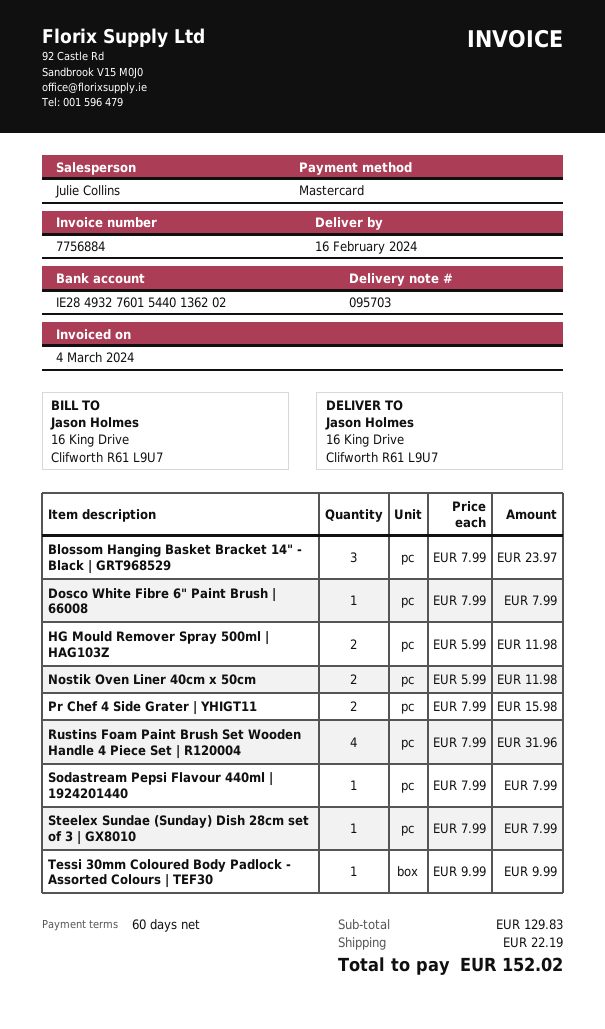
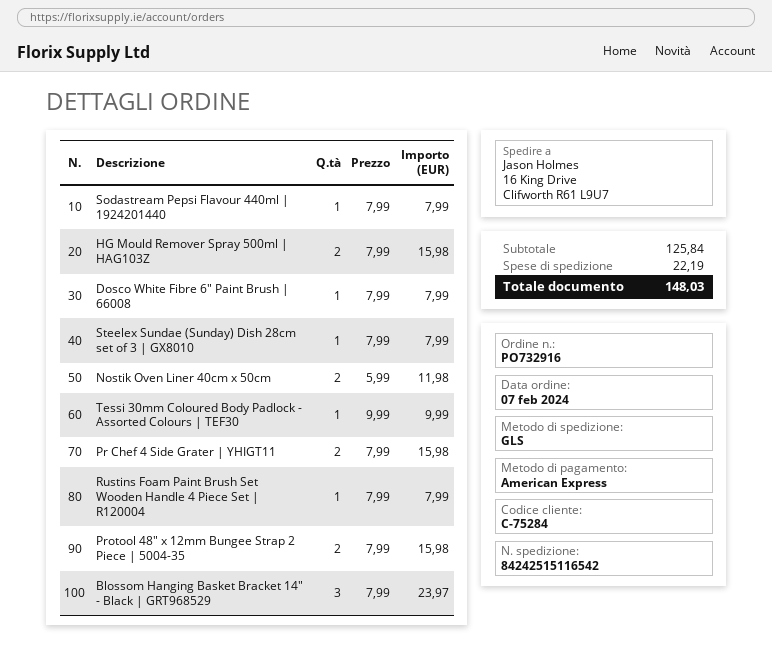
payment method: Mastercard -> American Express
HG Mould Remover Spray 500ml | HAG103Z: 2 x 5.99 = 11.98 -> 2 x 7.99 = 15.98
Rustins Foam Paint Brush Set Wooden Handle 4 Piece Set | R120004: 4 x 7.99 = 31.96 -> 1 x 7.99 = 7.99
Protool 48" x 12mm Bungee Strap 2 Piece | 5004-35: none -> 2 x 7.99 = 15.98
subtotal: 129.83 -> 125.84
total: 152.02 -> 148.03

